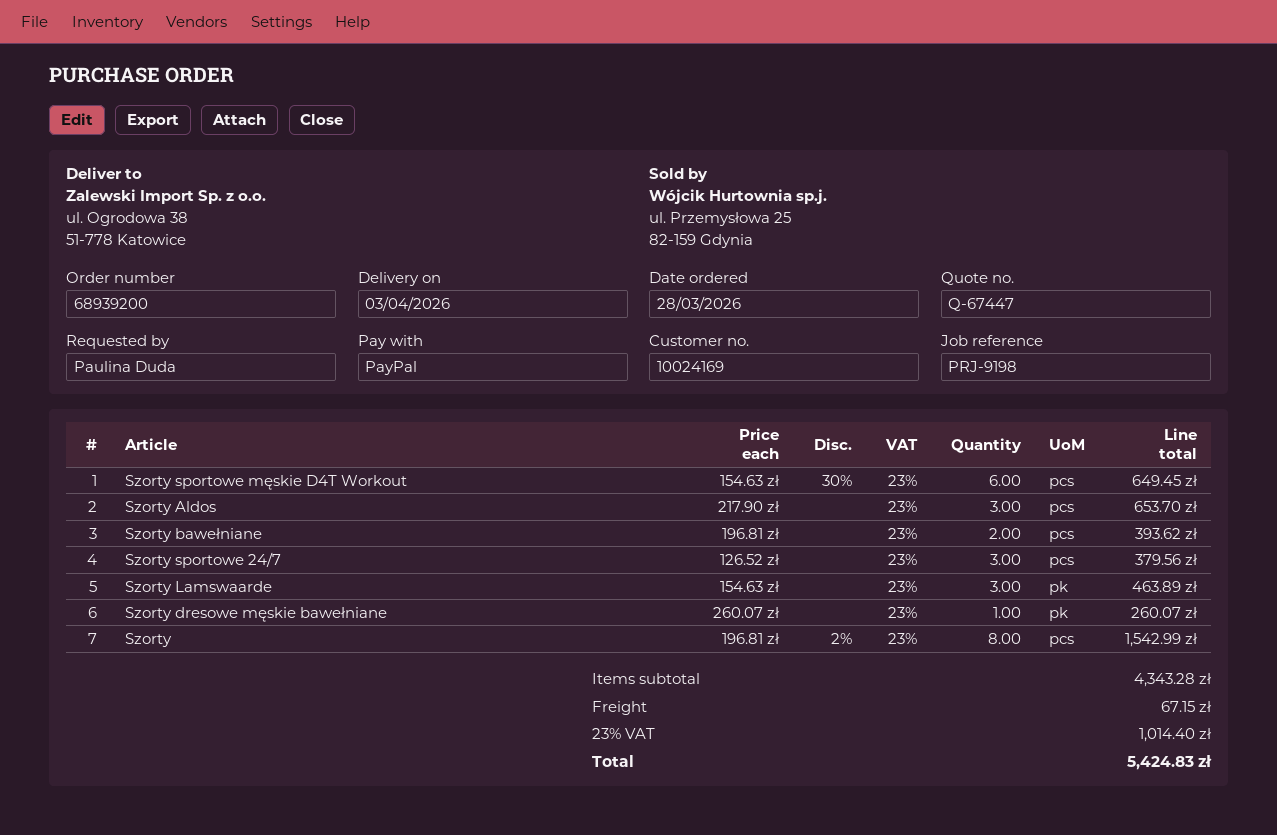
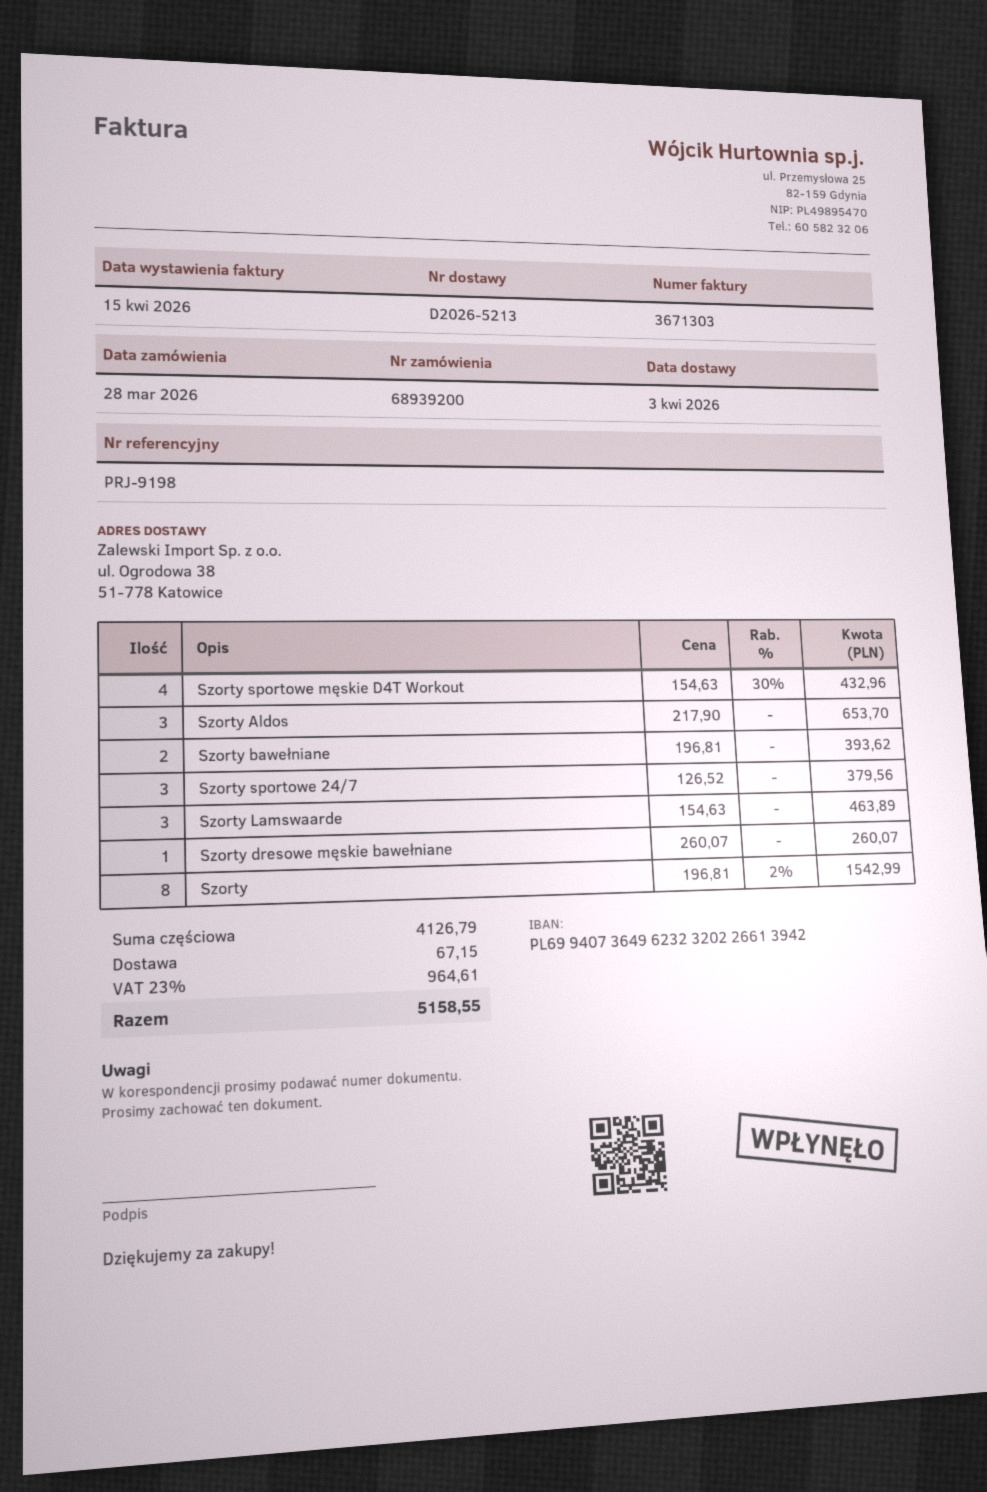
Szorty sportowe męskie D4T Workout: 6 x 154.63 - 30% = 649.45 -> 4 x 154.63 - 30% = 432.96
subtotal: 4343.28 -> 4126.79
tax: 23% = 1014.40 -> 23% = 964.61
total: 5424.83 -> 5158.55

